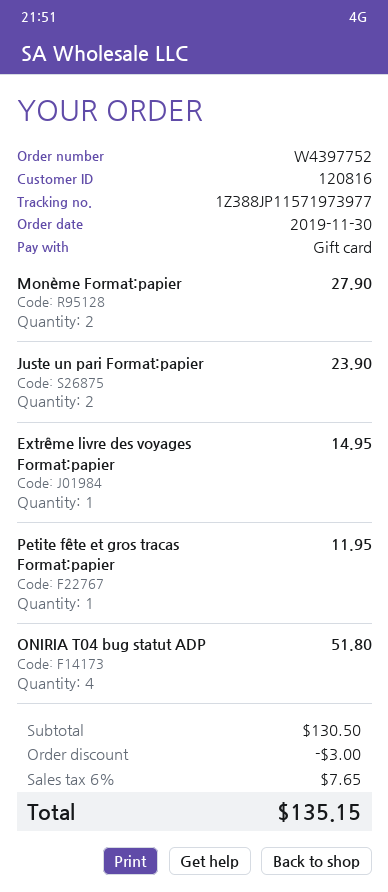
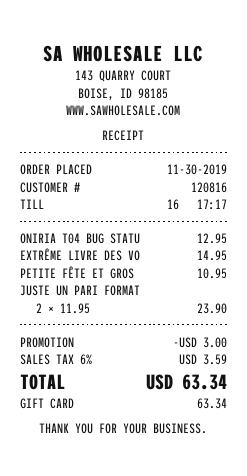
Monème Format:papier: 2 for 27.90 -> none
Petite fête et gros tracas Format:papier: 1 for 11.95 -> 1 for 10.95
ONIRIA T04 bug statut ADP: 4 for 51.80 -> 1 for 12.95
tax: 6% = 7.65 -> 6% = 3.59
total: 135.15 -> 63.34

